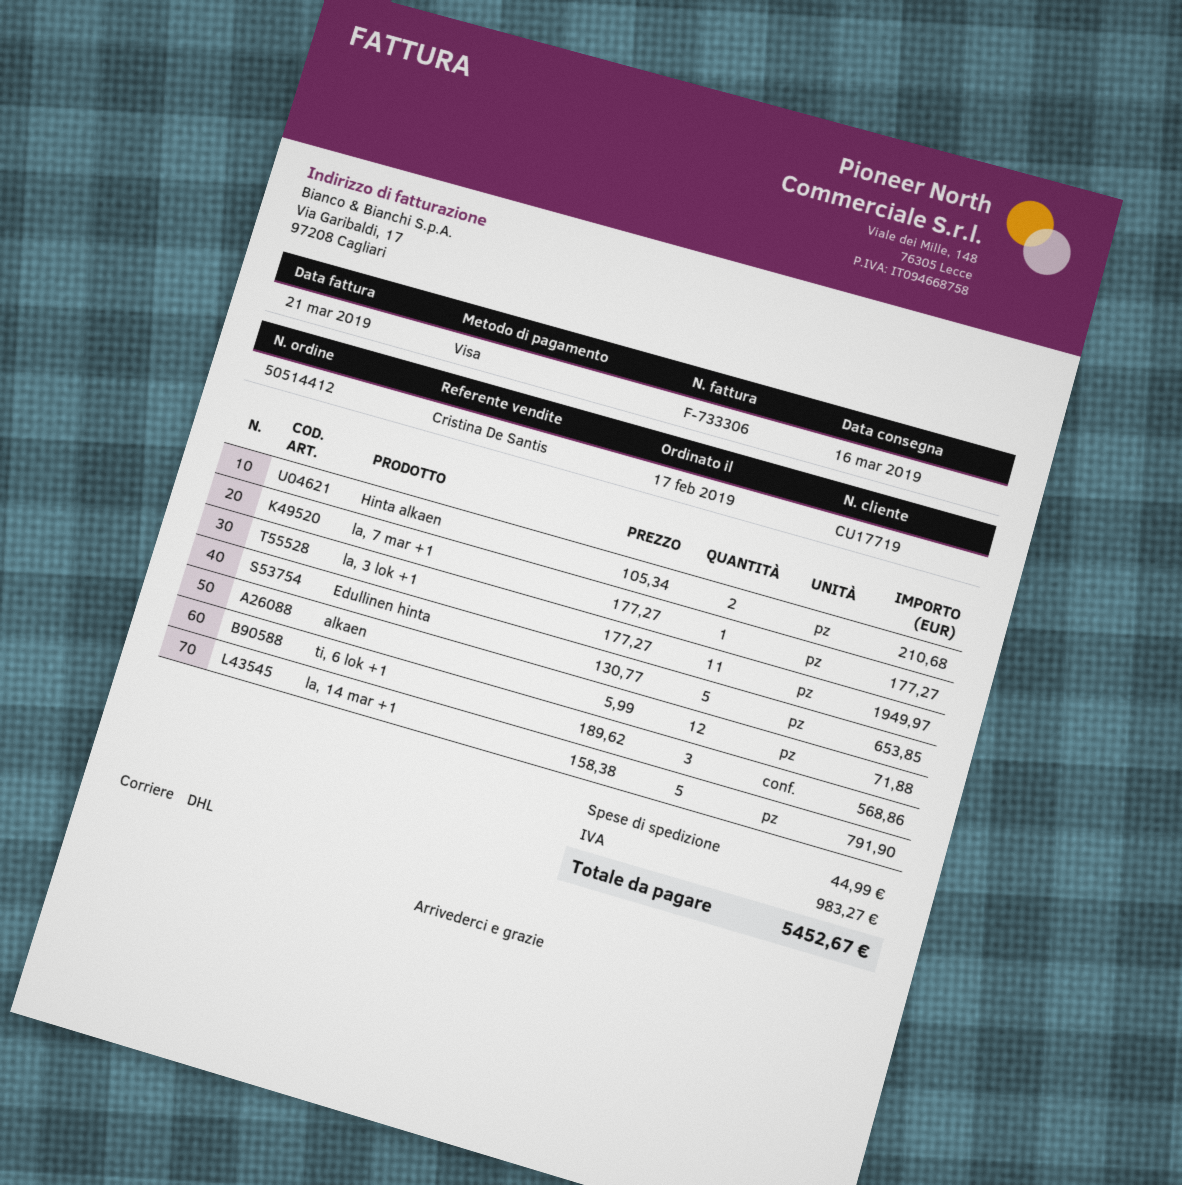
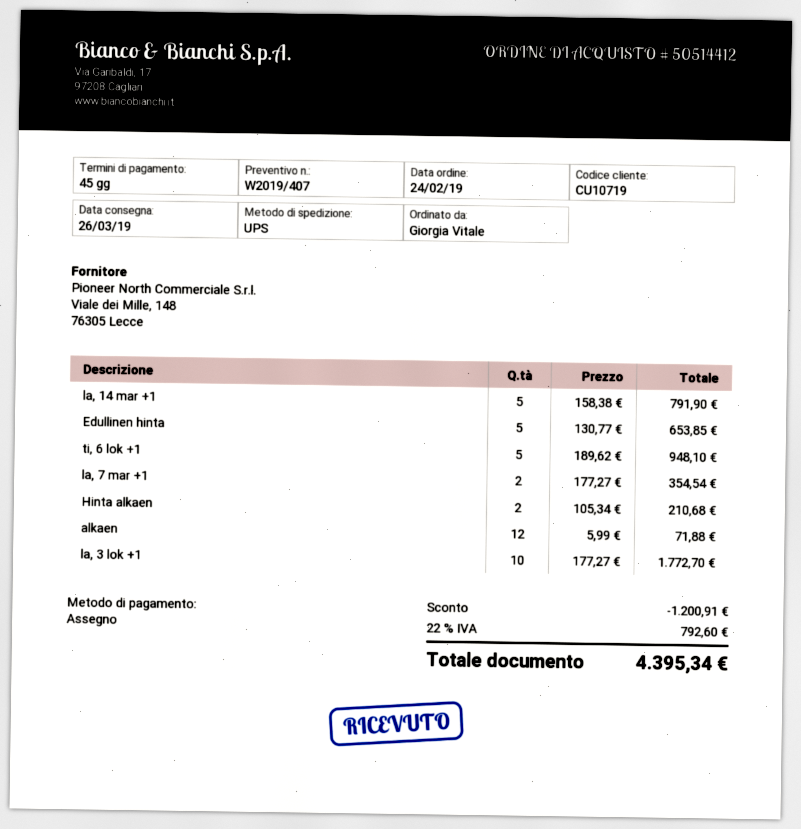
order date: 2019-02-17 -> 2019-02-24
delivery date: 2019-03-16 -> 2019-03-26
customer number: CU17719 -> CU10719
payment method: Visa -> cheque
shipping method: DHL -> UPS
la, 7 mar +1: 1 x 177.27 = 177.27 -> 2 x 177.27 = 354.54
la, 3 lok +1: 11 x 177.27 = 1949.97 -> 10 x 177.27 = 1772.70
ti, 6 lok +1: 3 x 189.62 = 568.86 -> 5 x 189.62 = 948.10
discount: none -> 1200.91
shipping: 44.99 -> none
tax: 983.27 -> 792.60
total: 5452.67 -> 4395.34

